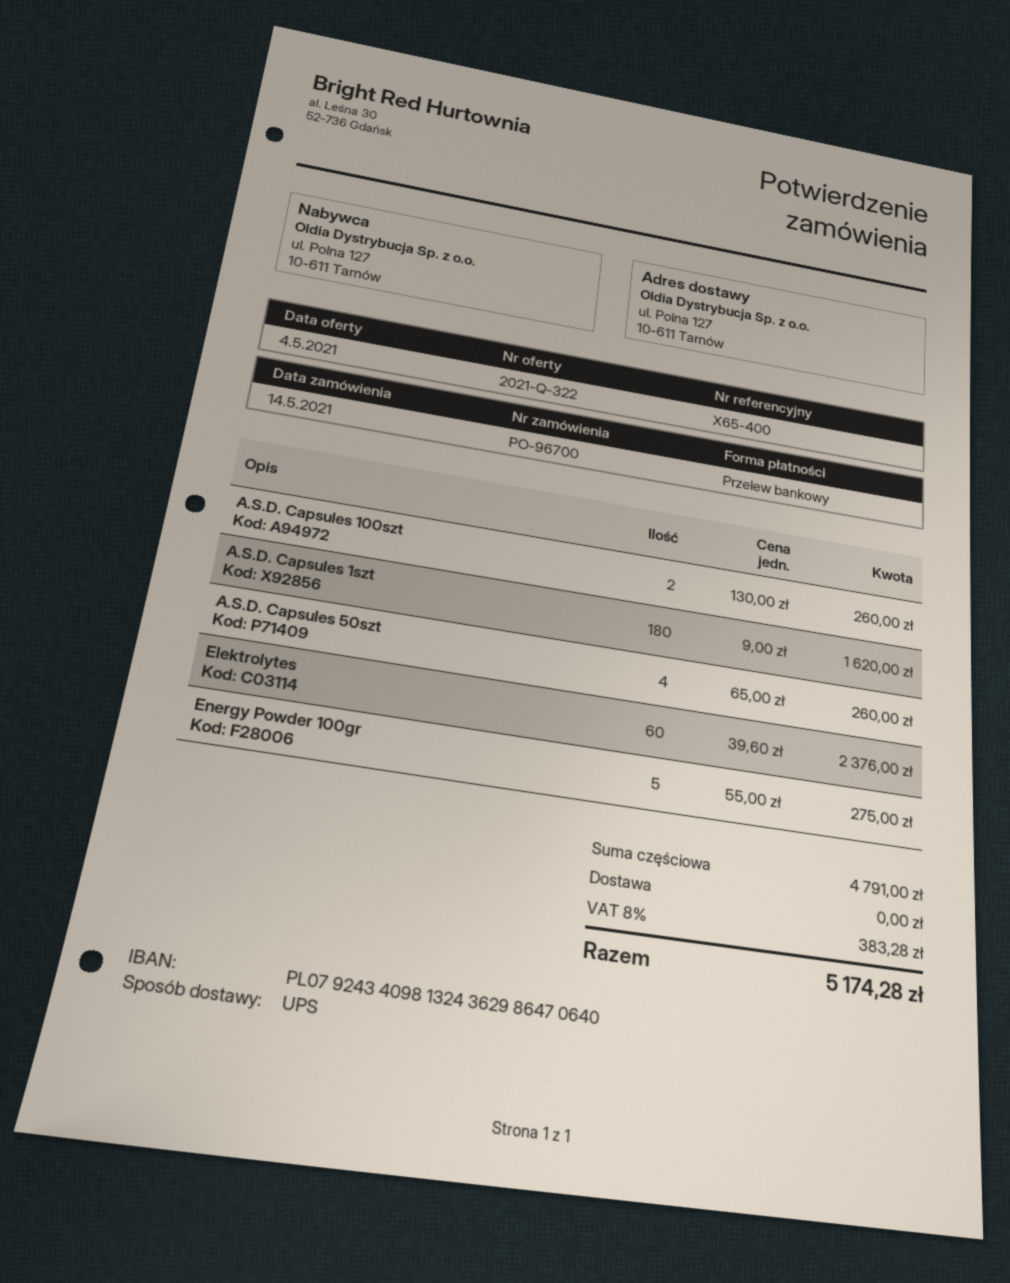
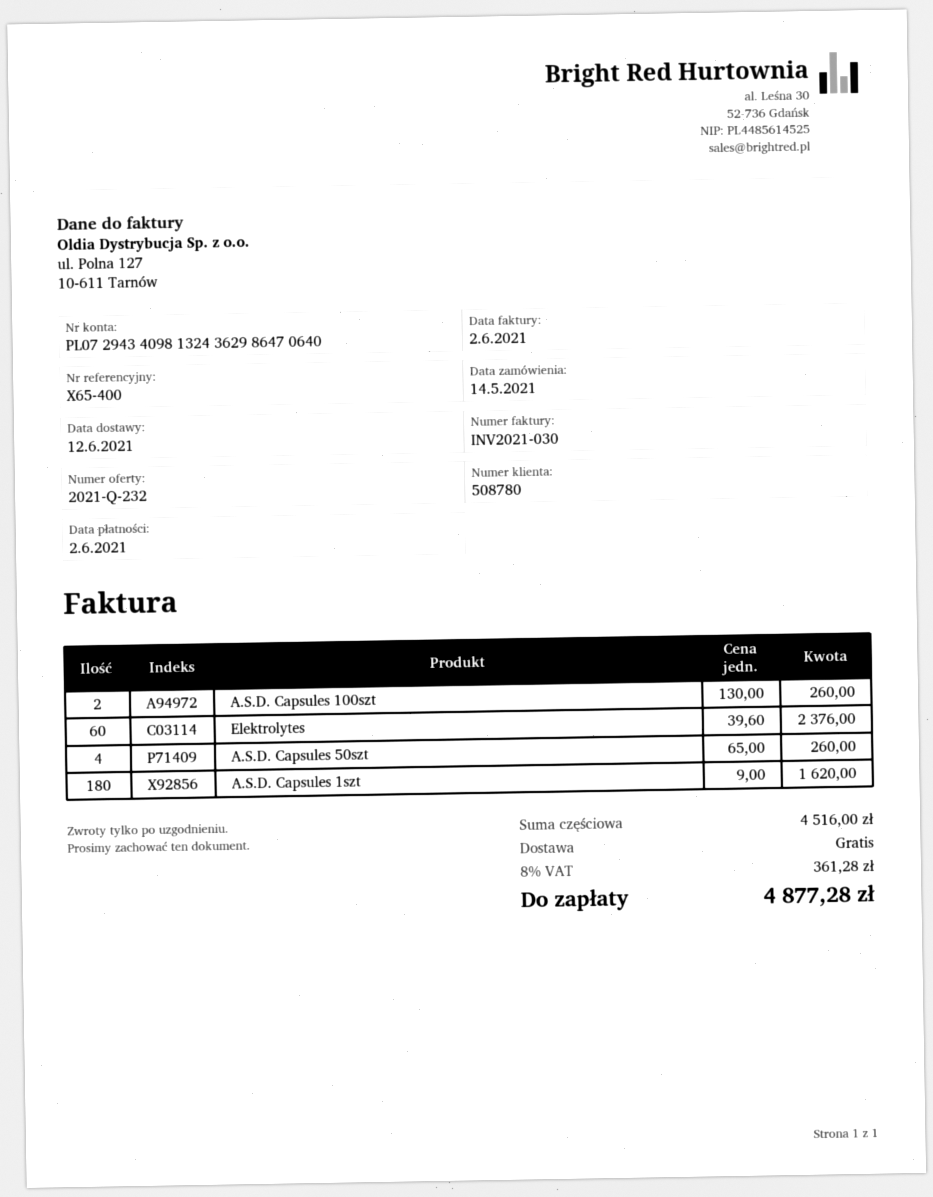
quote number: 2021-Q-322 -> 2021-Q-232
bank account: PL07924340981324362986470640 -> PL07294340981324362986470640
Energy Powder 100gr: 5 x 55.00 = 275.00 -> none
subtotal: 4791.00 -> 4516.00
tax: 8% = 383.28 -> 8% = 361.28
total: 5174.28 -> 4877.28

